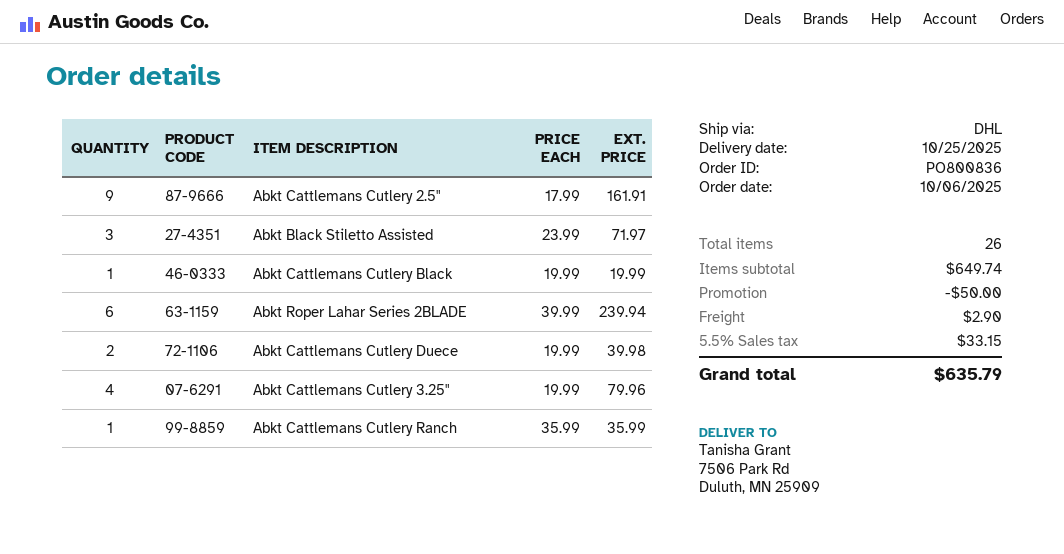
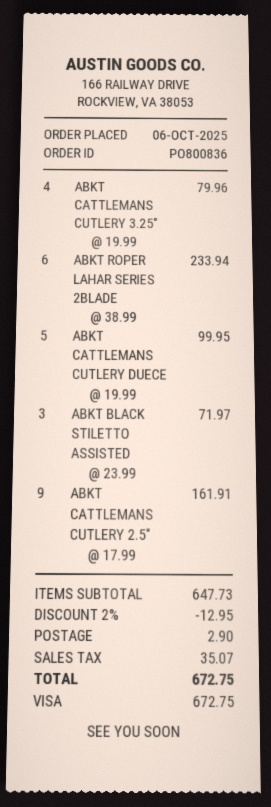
Abkt Cattlemans Cutlery Black: 1 x 19.99 = 19.99 -> none
Abkt Roper Lahar Series 2BLADE: 6 x 39.99 = 239.94 -> 6 x 38.99 = 233.94
Abkt Cattlemans Cutlery Duece: 2 x 19.99 = 39.98 -> 5 x 19.99 = 99.95
Abkt Cattlemans Cutlery Ranch: 1 x 35.99 = 35.99 -> none
subtotal: 649.74 -> 647.73
discount: 50.00 -> 12.95
tax: 33.15 -> 35.07
total: 635.79 -> 672.75

